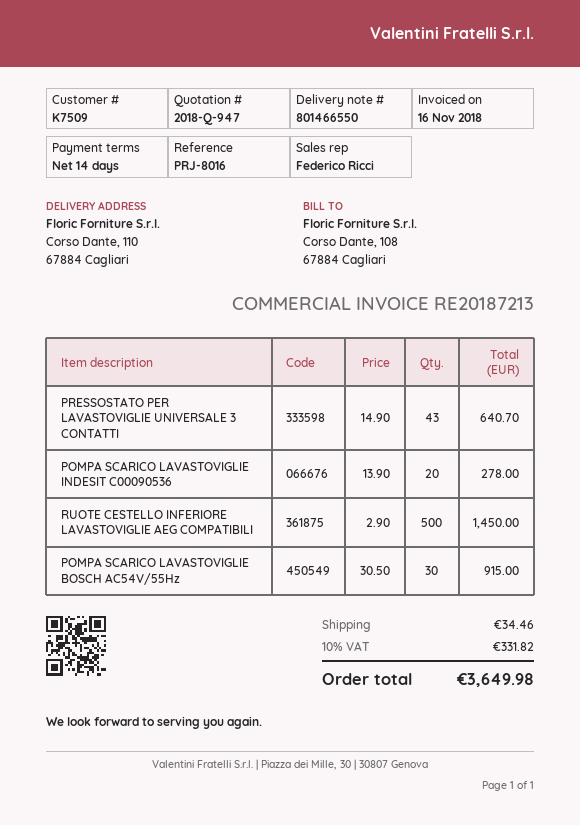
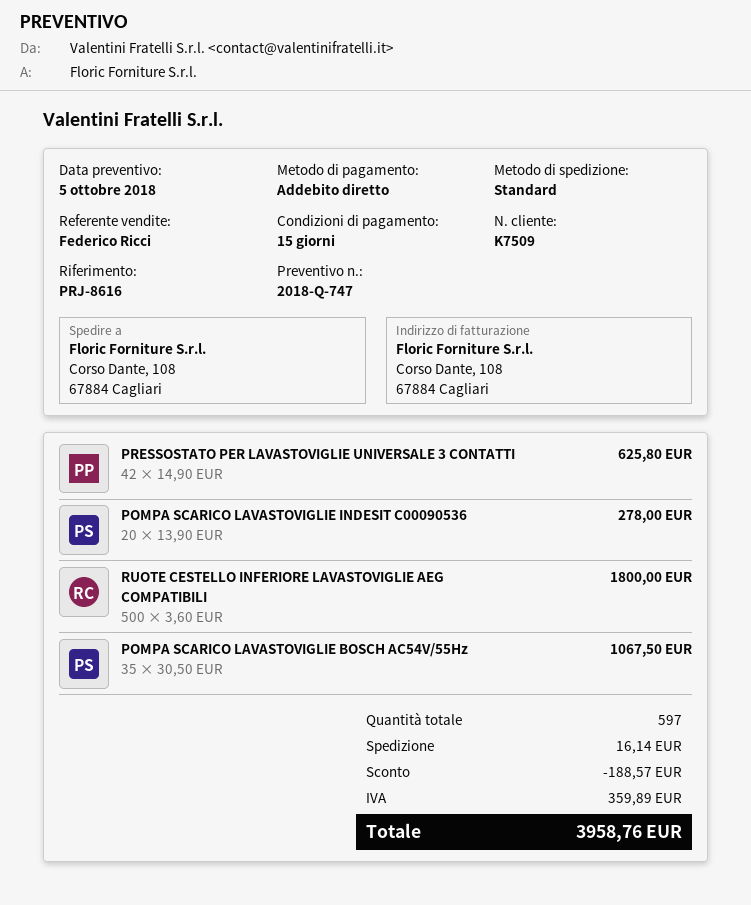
quote number: 2018-Q-947 -> 2018-Q-747
payment terms: 14 days -> 15 days
reference: PRJ-8016 -> PRJ-8616
ship to: Corso Dante, 110, 67884 Cagliari -> Corso Dante, 108, 67884 Cagliari
PRESSOSTATO PER LAVASTOVIGLIE UNIVERSALE 3 CONTATTI: 43 x 14.90 = 640.70 -> 42 x 14.90 = 625.80
RUOTE CESTELLO INFERIORE LAVASTOVIGLIE AEG COMPATIBILI: 500 x 2.90 = 1450.00 -> 500 x 3.60 = 1800.00
POMPA SCARICO LAVASTOVIGLIE BOSCH AC54V/55Hz: 30 x 30.50 = 915.00 -> 35 x 30.50 = 1067.50
discount: none -> 188.57
shipping: 34.46 -> 16.14
tax: 331.82 -> 359.89
total: 3649.98 -> 3958.76

